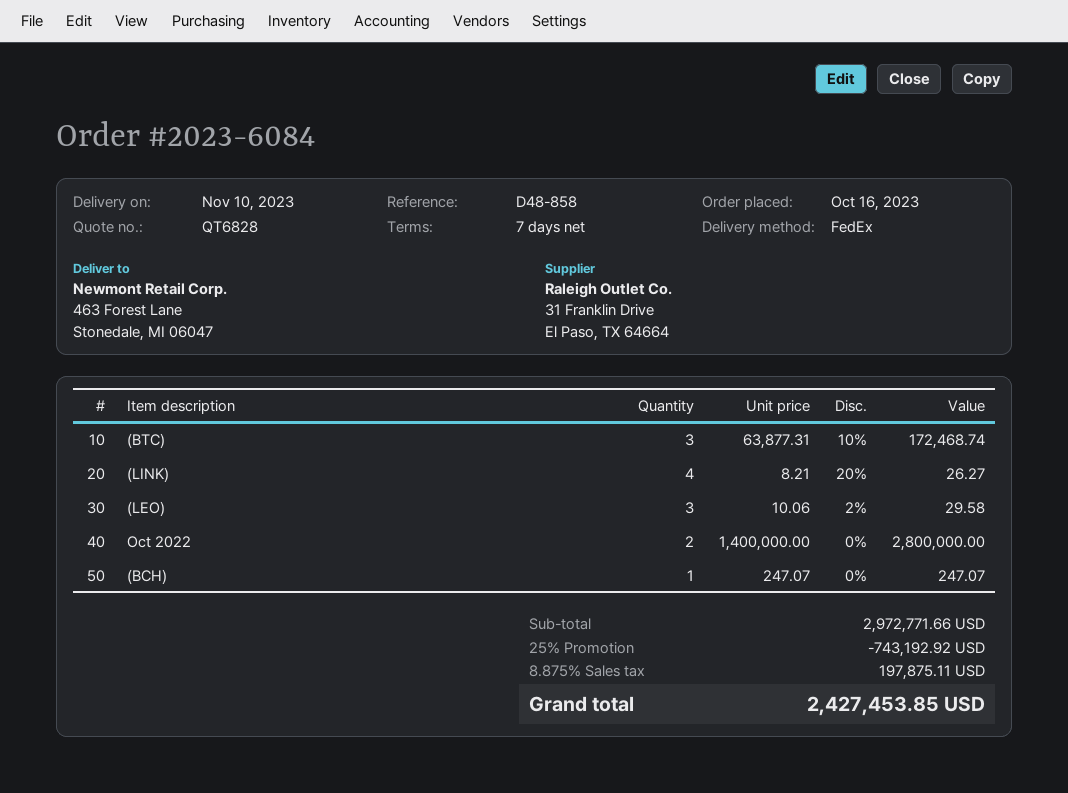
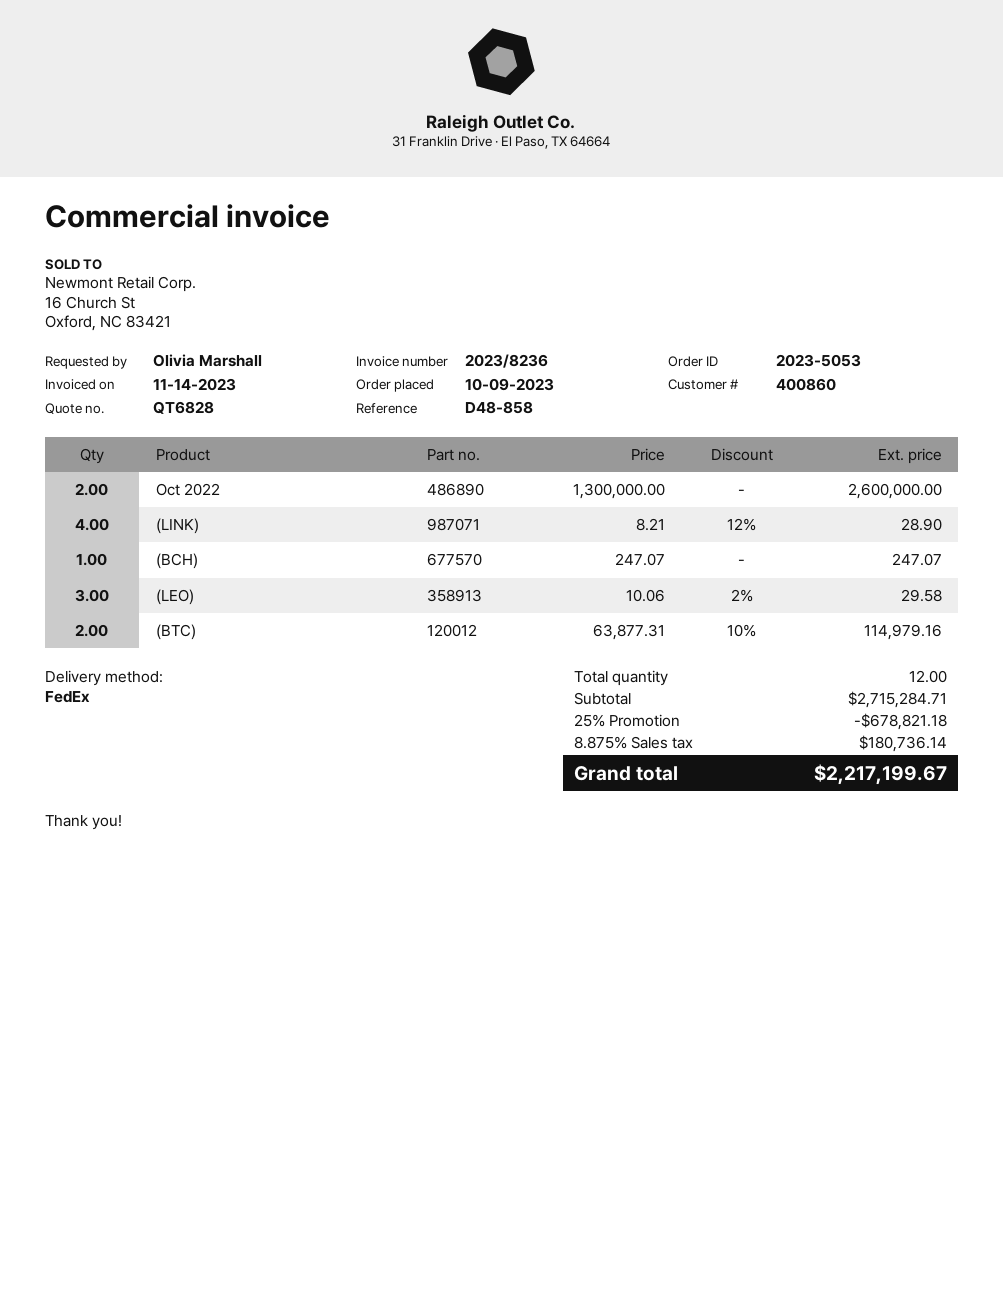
order number: 2023-6084 -> 2023-5053
order date: 2023-10-16 -> 2023-10-09
(BTC): 3 x 63877.31 - 10% = 172468.74 -> 2 x 63877.31 - 10% = 114979.16
(LINK): 4 x 8.21 - 20% = 26.27 -> 4 x 8.21 - 12% = 28.90
Oct 2022: 2 x 1400000.00 = 2800000.00 -> 2 x 1300000.00 = 2600000.00
subtotal: 2972771.66 -> 2715284.71
discount: 25% = 743192.92 -> 25% = 678821.18
tax: 8.875% = 197875.11 -> 8.875% = 180736.14
total: 2427453.85 -> 2217199.67

